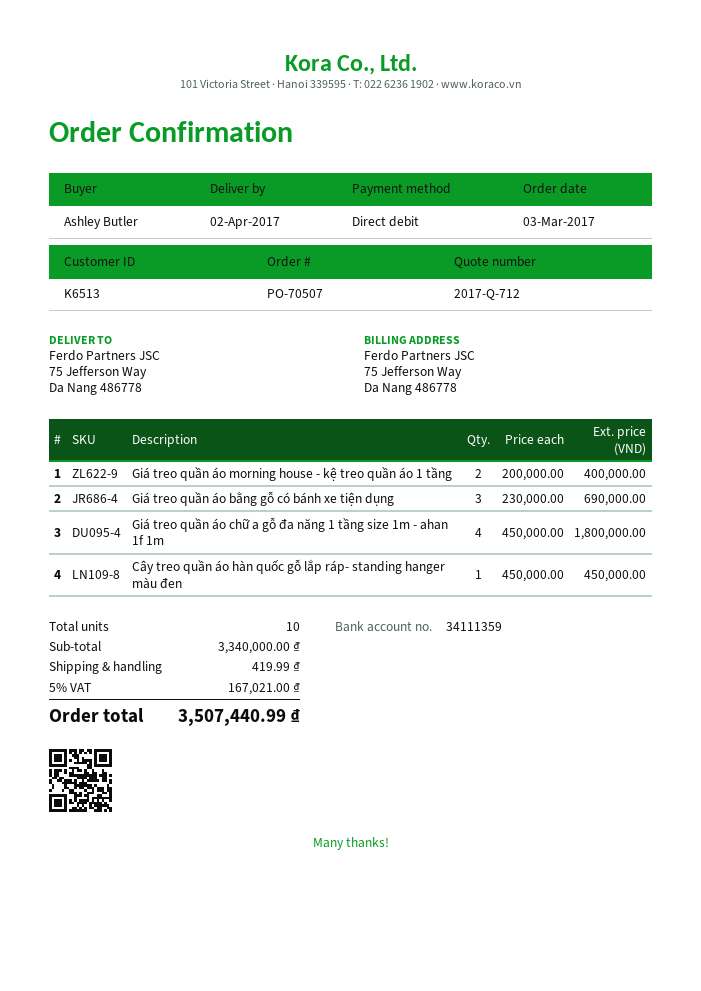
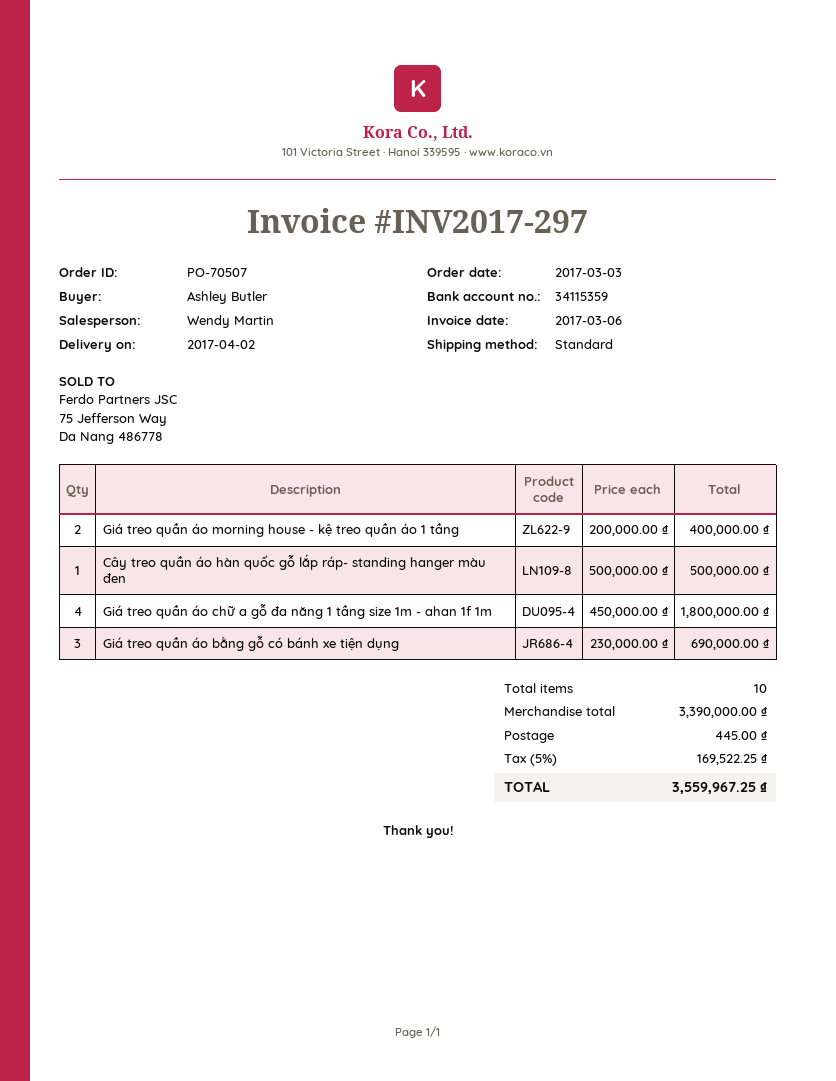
bank account: 34111359 -> 34115359
Cây treo quần áo hàn quốc gỗ lắp ráp- standing hanger màu đen: 1 x 450000.00 = 450000.00 -> 1 x 500000.00 = 500000.00
subtotal: 3340000.00 -> 3390000.00
shipping: 419.99 -> 445.00
tax: 5% = 167021.00 -> 5% = 169522.25
total: 3507440.99 -> 3559967.25

